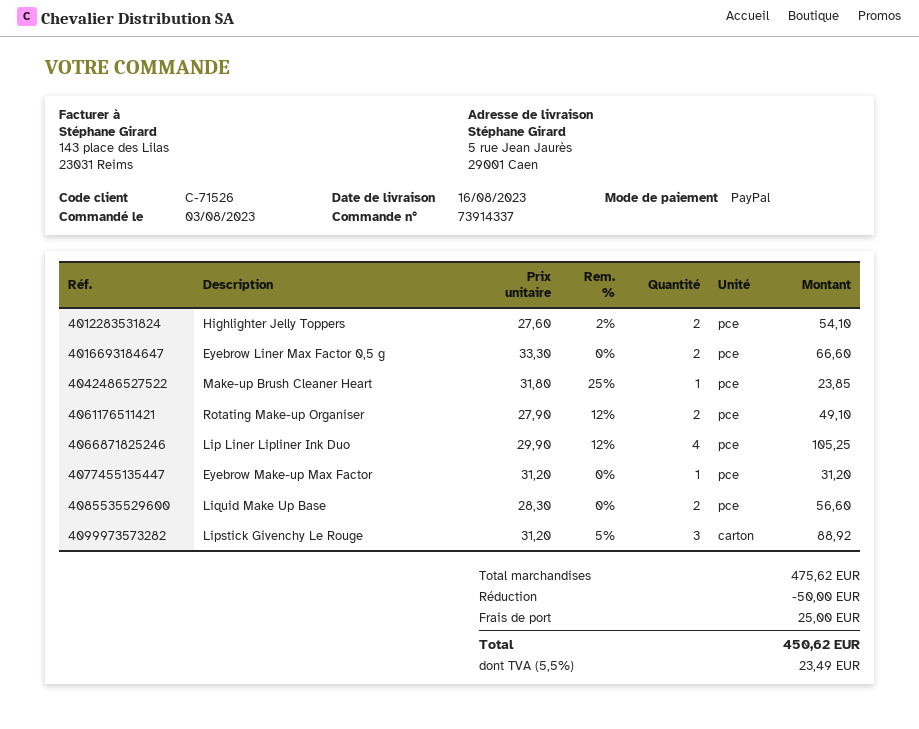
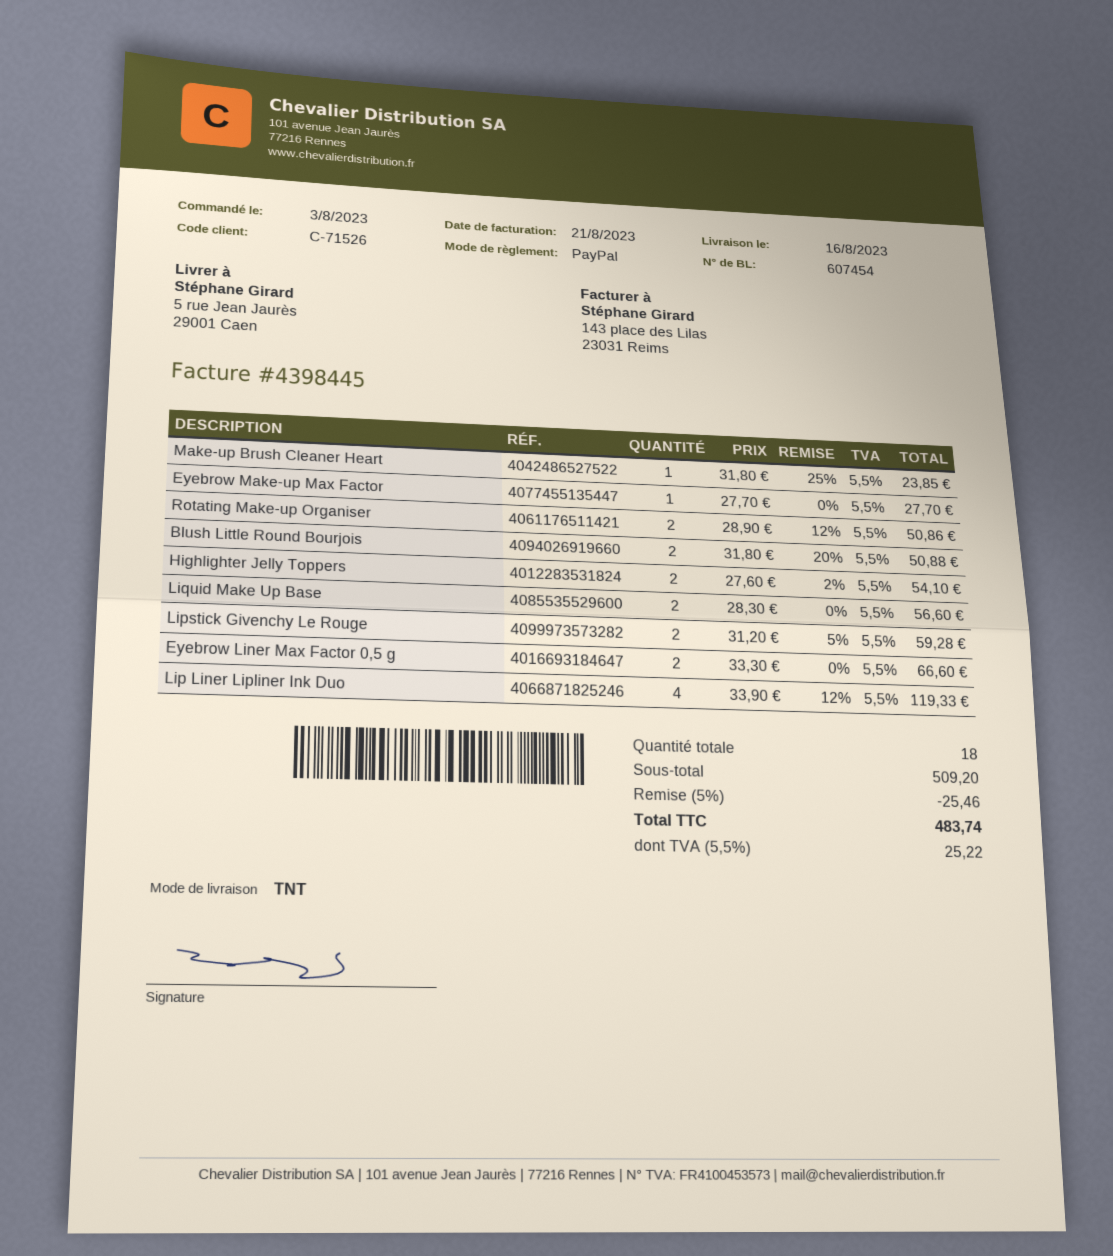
Rotating Make-up Organiser: 2 x 27.90 - 12% = 49.10 -> 2 x 28.90 - 12% = 50.86
Lip Liner Lipliner Ink Duo: 4 x 29.90 - 12% = 105.25 -> 4 x 33.90 - 12% = 119.33
Eyebrow Make-up Max Factor: 1 x 31.20 = 31.20 -> 1 x 27.70 = 27.70
Lipstick Givenchy Le Rouge: 3 x 31.20 - 5% = 88.92 -> 2 x 31.20 - 5% = 59.28
Blush Little Round Bourjois: none -> 2 x 31.80 - 20% = 50.88
subtotal: 475.62 -> 509.20
discount: 50.00 -> 25.46
shipping: 25.00 -> none
tax: 5.5% = 23.49 -> 5.5% = 25.22
total: 450.62 -> 483.74

